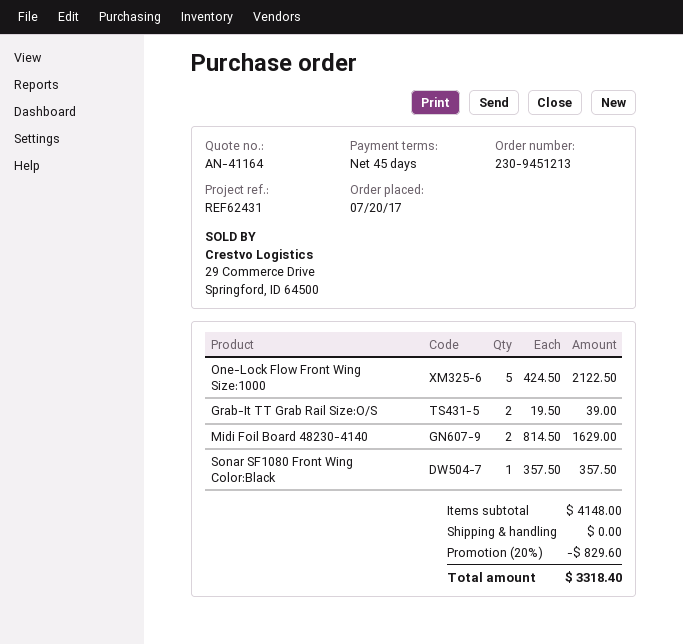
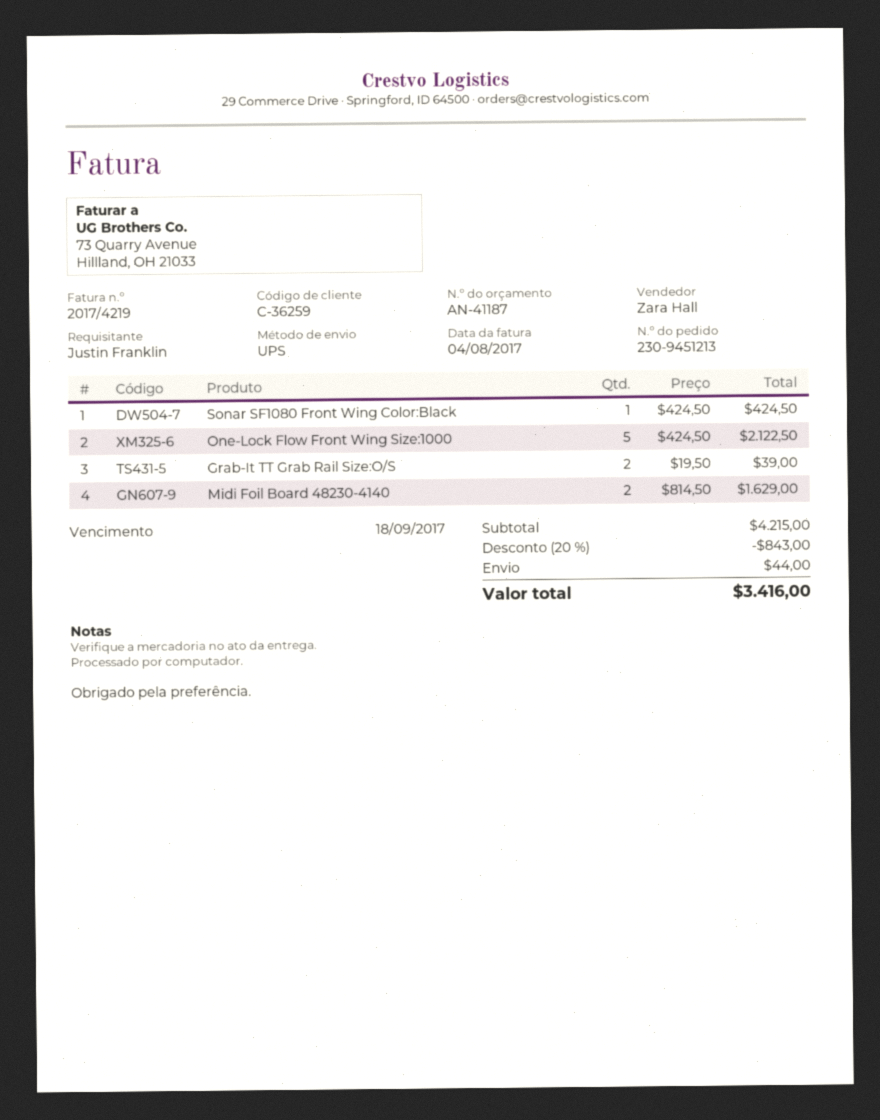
quote number: AN-41164 -> AN-41187
Sonar SF1080 Front Wing Color:Black: 1 x 357.50 = 357.50 -> 1 x 424.50 = 424.50
subtotal: 4148.00 -> 4215.00
discount: 20% = 829.60 -> 20% = 843.00
shipping: 0.00 -> 44.00
total: 3318.40 -> 3416.00

